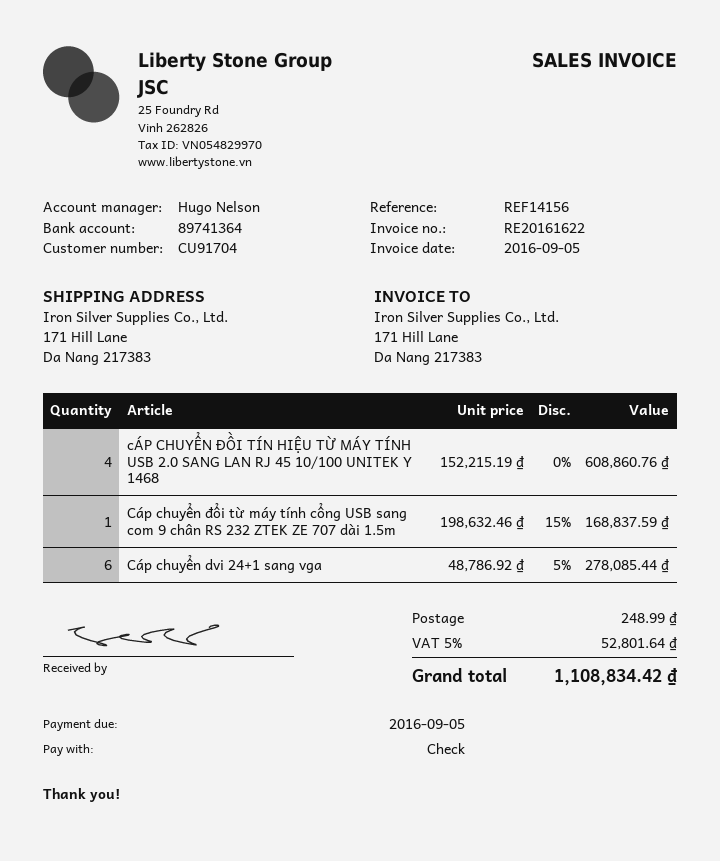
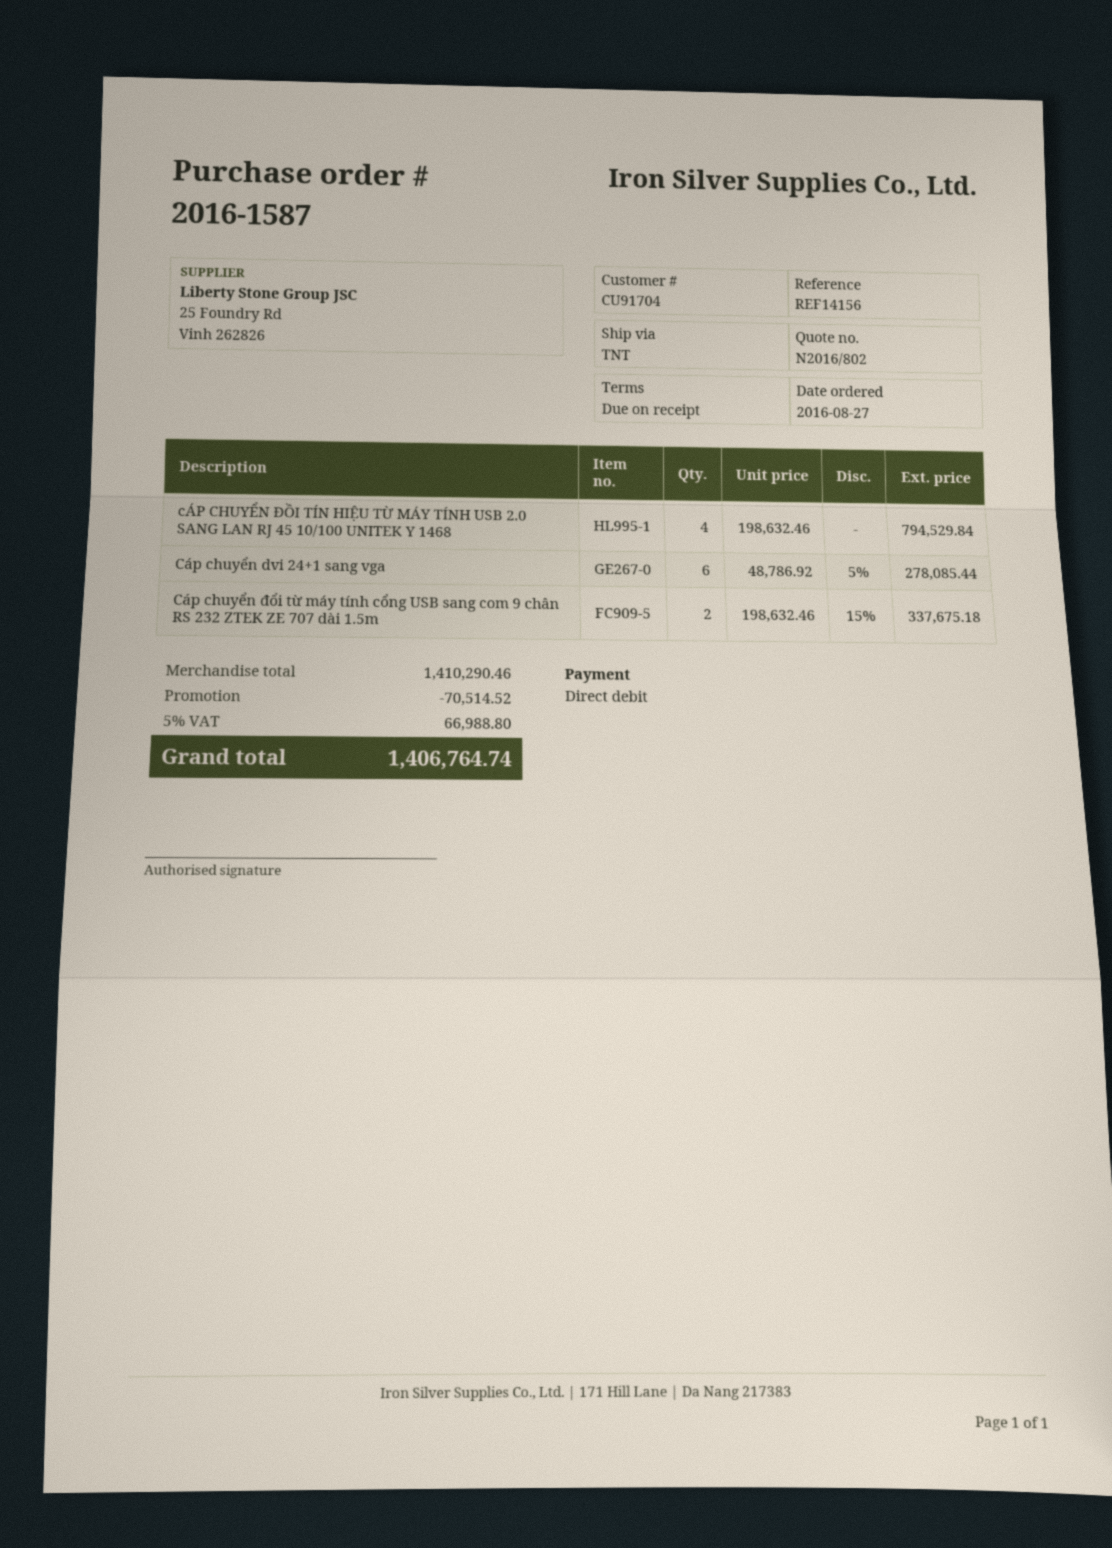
payment method: cheque -> direct debit
cÁP CHUYỂN ĐỒI TÍN HIỆU TỪ MÁY TÍNH USB 2.0 SANG LAN RJ 45 10/100 UNITEK Y 1468: 4 x 152215.19 = 608860.76 -> 4 x 198632.46 = 794529.84
Cáp chuyển đổi từ máy tính cổng USB sang com 9 chân RS 232 ZTEK ZE 707 dài 1.5m: 1 x 198632.46 - 15% = 168837.59 -> 2 x 198632.46 - 15% = 337675.18
discount: none -> 70514.52
shipping: 248.99 -> none
tax: 5% = 52801.64 -> 5% = 66988.80
total: 1108834.42 -> 1406764.74

